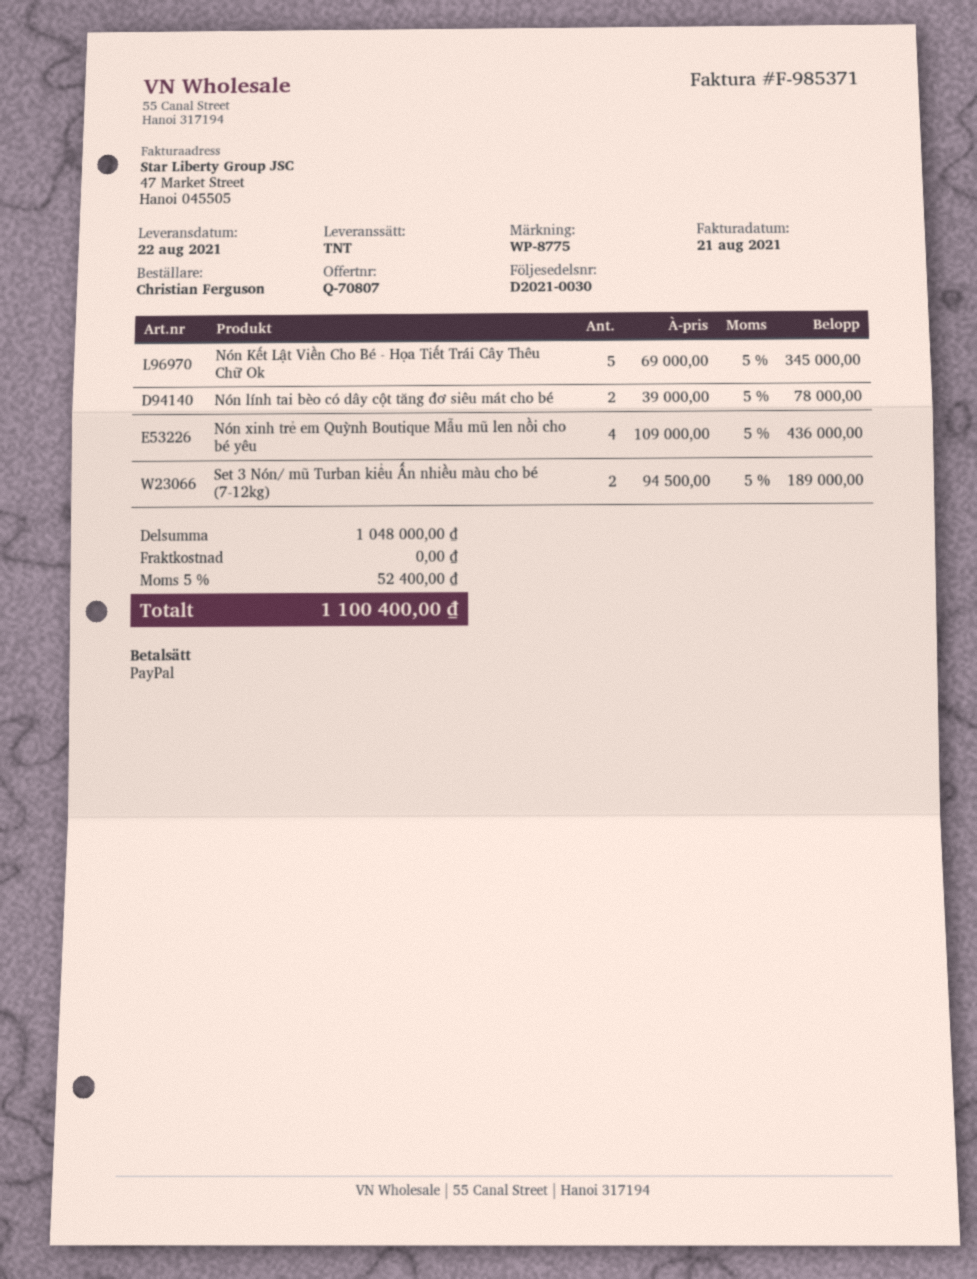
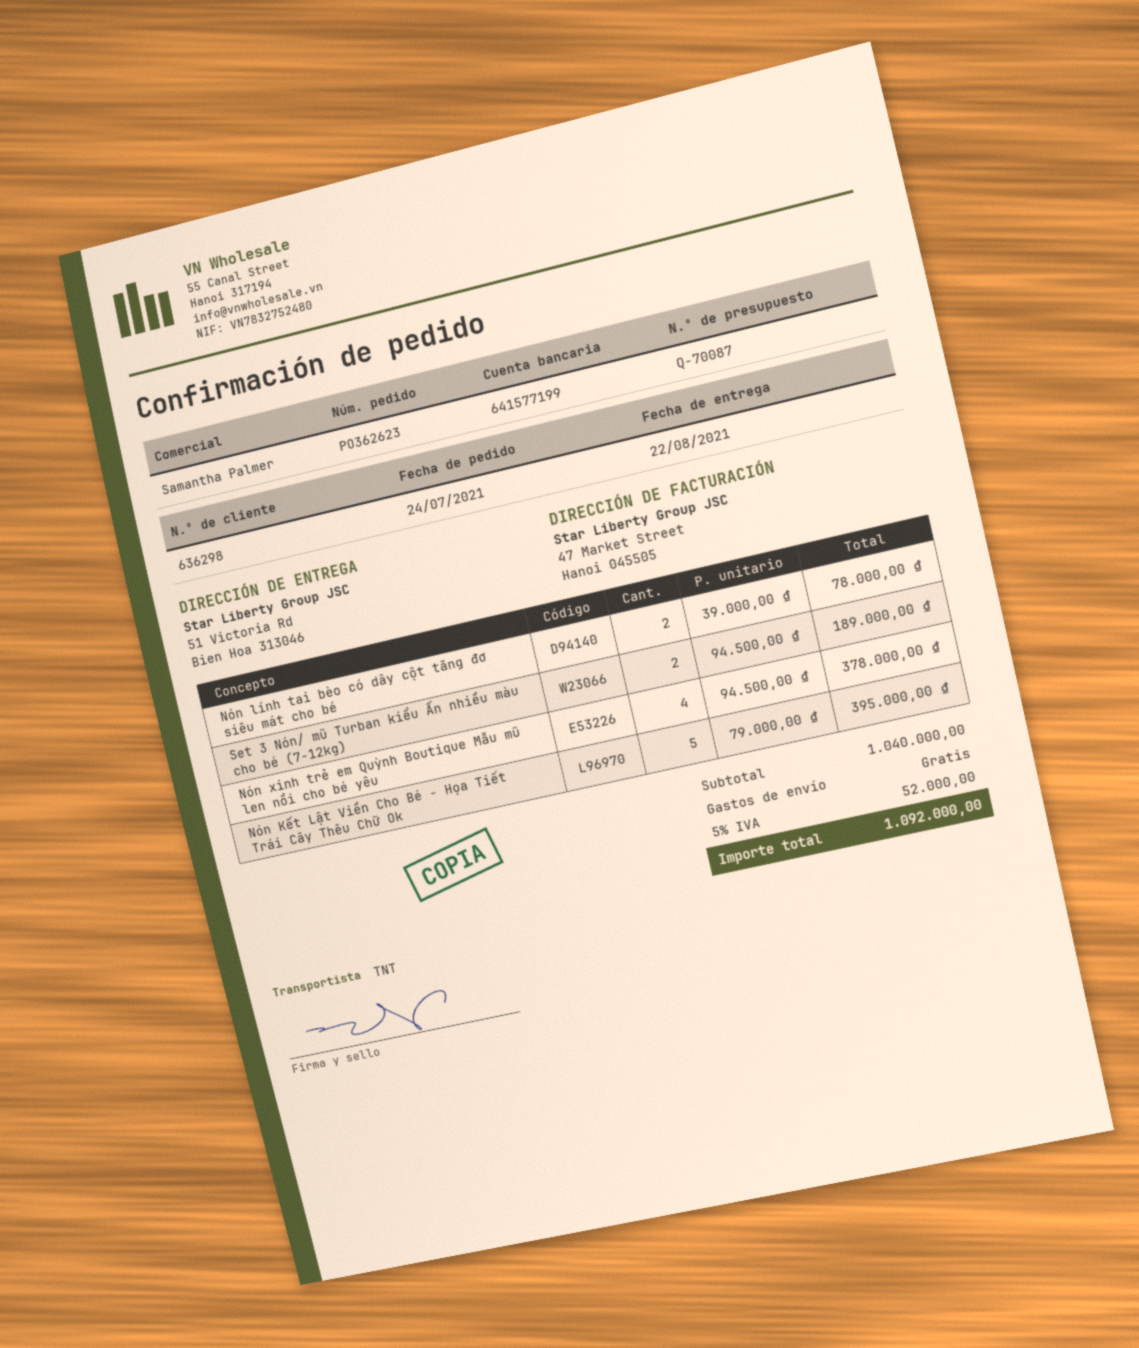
quote number: Q-70807 -> Q-70087
Nón Kết Lật Viền Cho Bé - Họa Tiết Trái Cây Thêu Chữ Ok: 5 x 69000.00 = 345000.00 -> 5 x 79000.00 = 395000.00
Nón xinh trẻ em Quỳnh Boutique Mẫu mũ len nồi cho bé yêu: 4 x 109000.00 = 436000.00 -> 4 x 94500.00 = 378000.00
subtotal: 1048000.00 -> 1040000.00
tax: 5% = 52400.00 -> 5% = 52000.00
total: 1100400.00 -> 1092000.00

